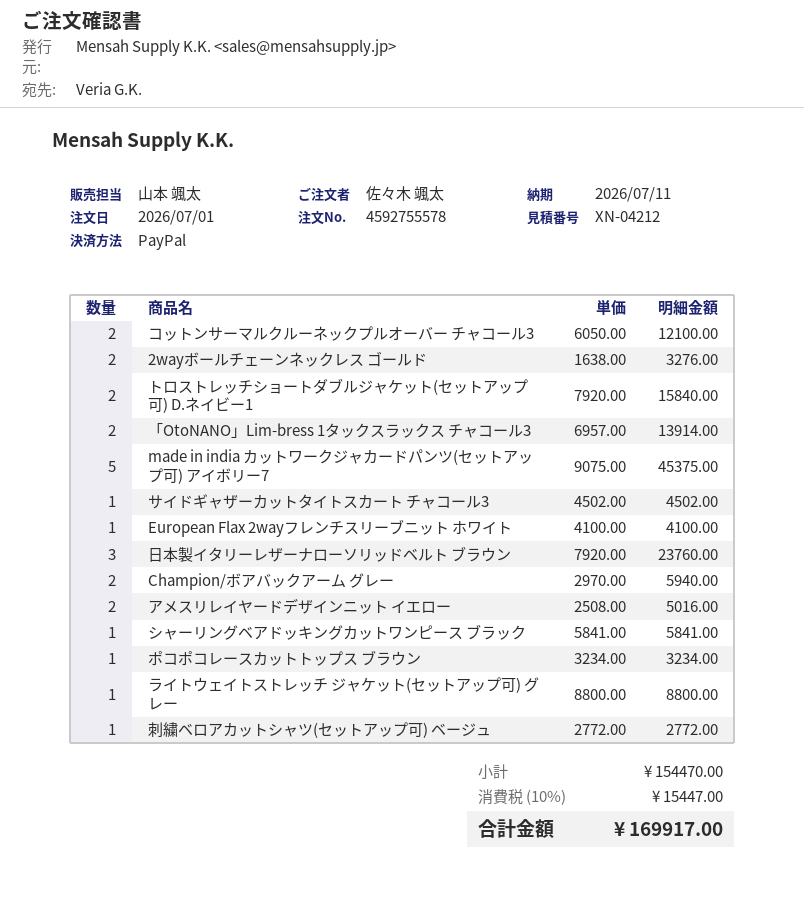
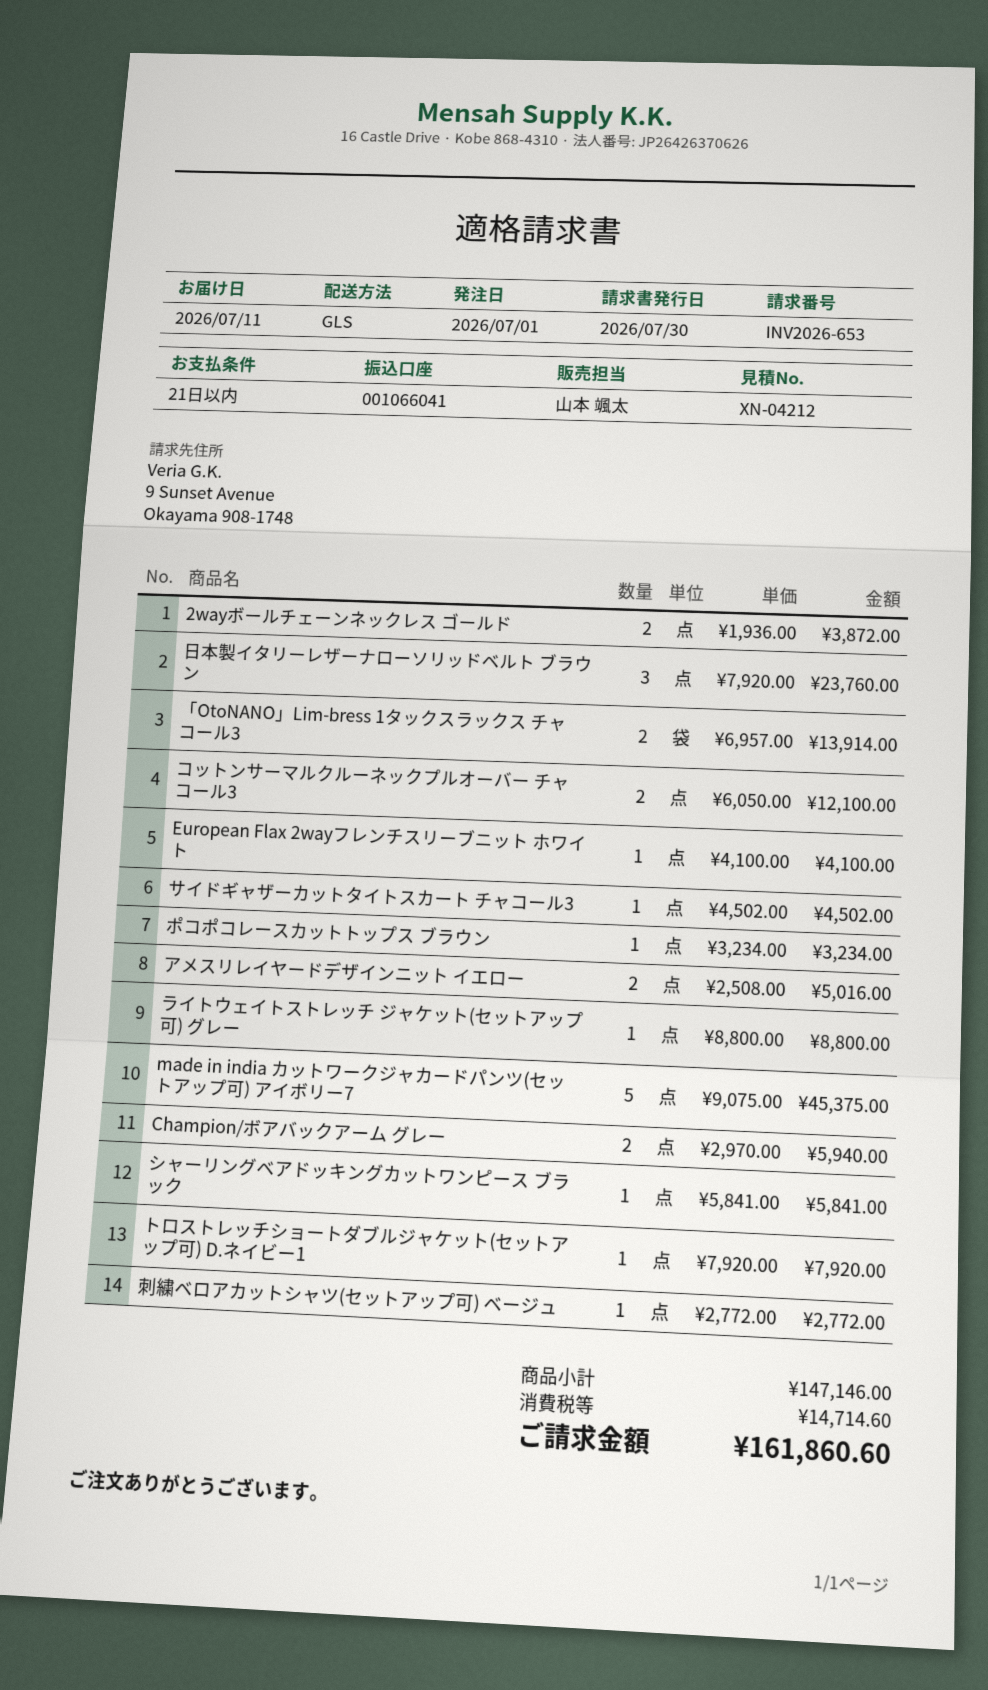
2wayボールチェーンネックレス ゴールド: 2 x 1638.00 = 3276.00 -> 2 x 1936.00 = 3872.00
トロストレッチショートダブルジャケット(セットアップ可) D.ネイビー1: 2 x 7920.00 = 15840.00 -> 1 x 7920.00 = 7920.00
subtotal: 154470.00 -> 147146.00
tax: 15447.00 -> 14714.60
total: 169917.00 -> 161860.60

